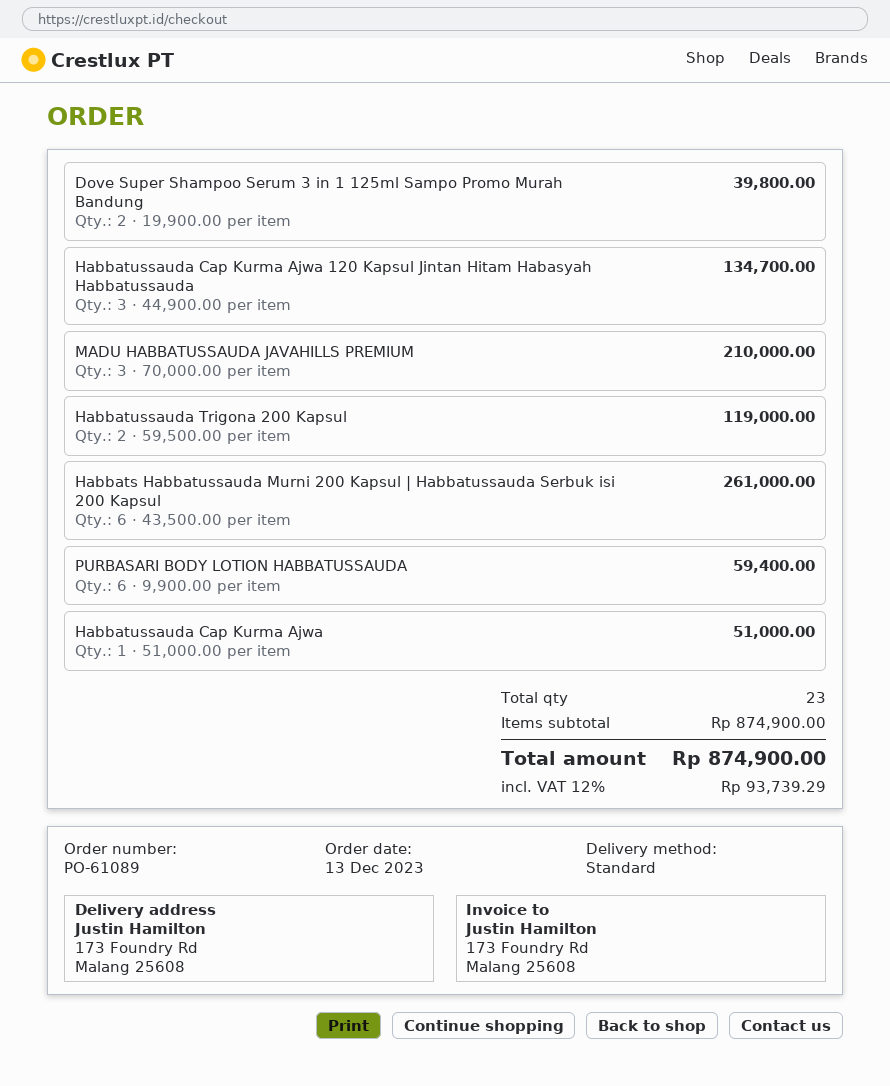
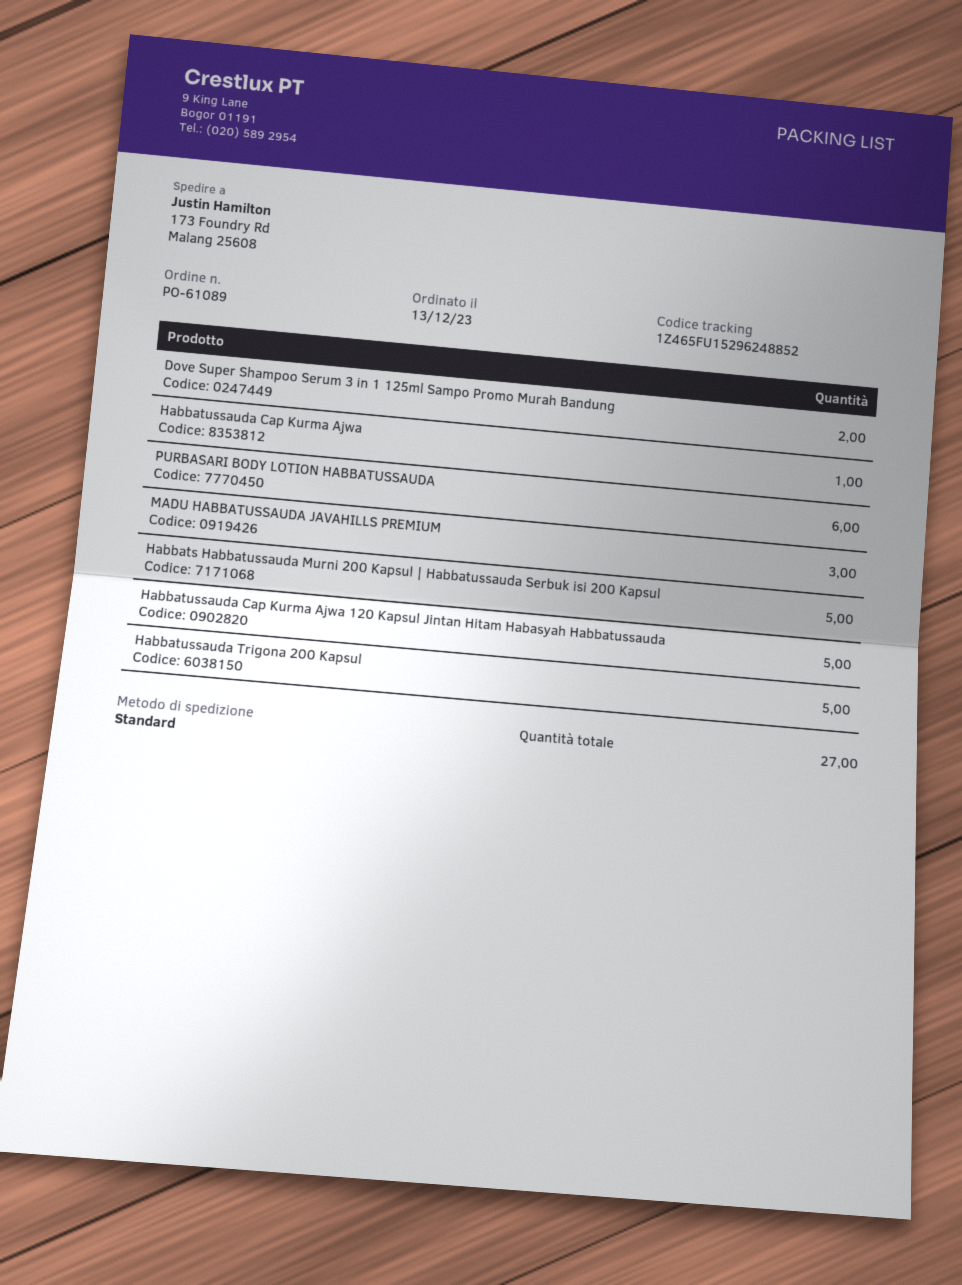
Habbatussauda Cap Kurma Ajwa 120 Kapsul Jintan Hitam Habasyah Habbatussauda: 3 -> 5
Habbatussauda Trigona 200 Kapsul: 2 -> 5
Habbats Habbatussauda Murni 200 Kapsul | Habbatussauda Serbuk isi 200 Kapsul: 6 -> 5
total quantity: 23 -> 27

